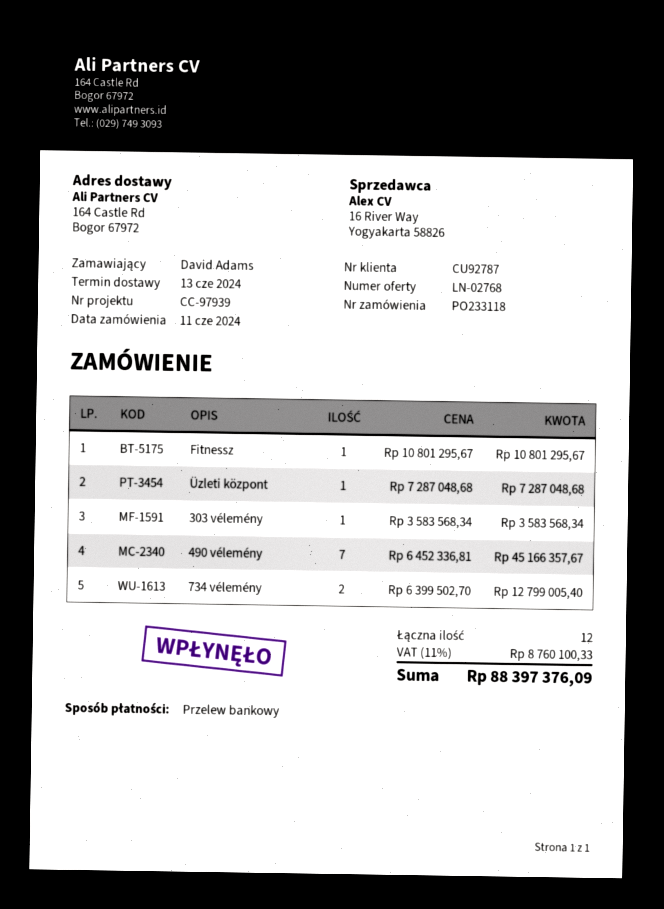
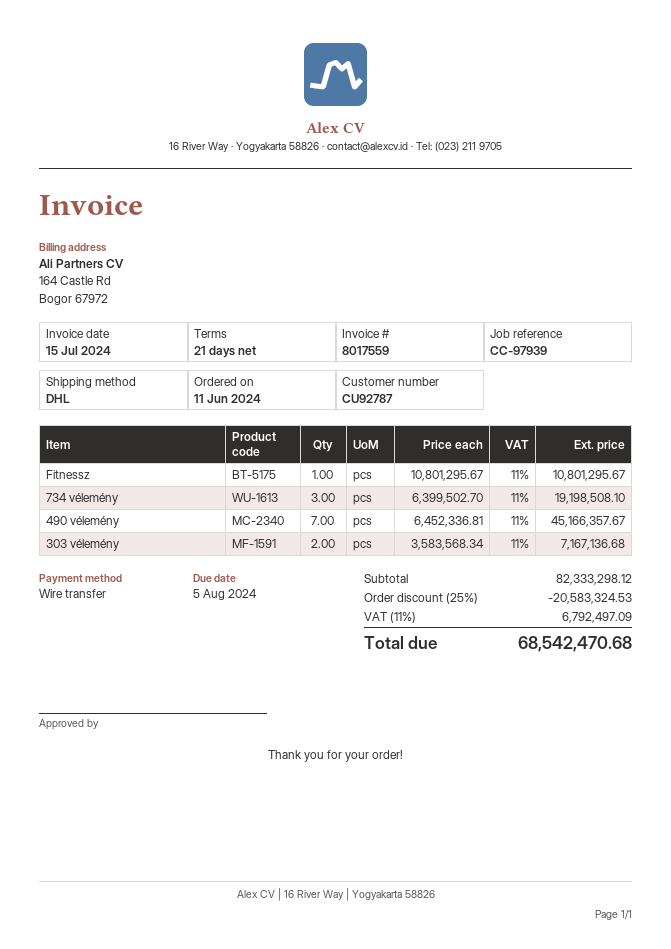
Üzleti központ: 1 x 7287048.68 = 7287048.68 -> none
303 vélemény: 1 x 3583568.34 = 3583568.34 -> 2 x 3583568.34 = 7167136.68
734 vélemény: 2 x 6399502.70 = 12799005.40 -> 3 x 6399502.70 = 19198508.10
discount: none -> 25% = 20583324.53
tax: 11% = 8760100.33 -> 11% = 6792497.09
total: 88397376.09 -> 68542470.68

